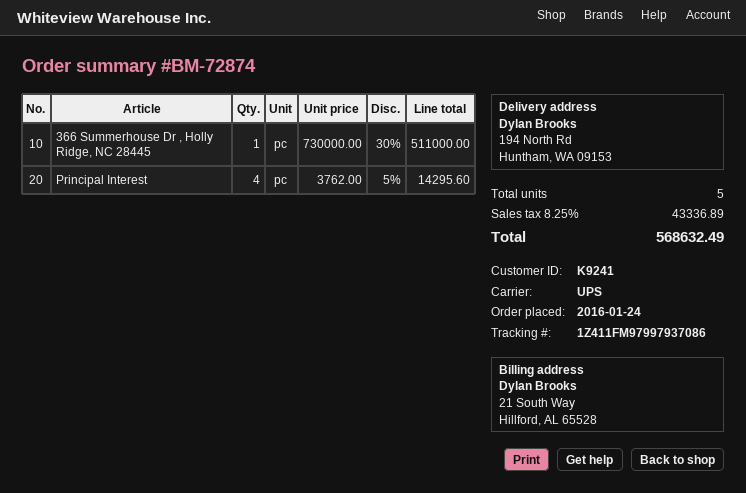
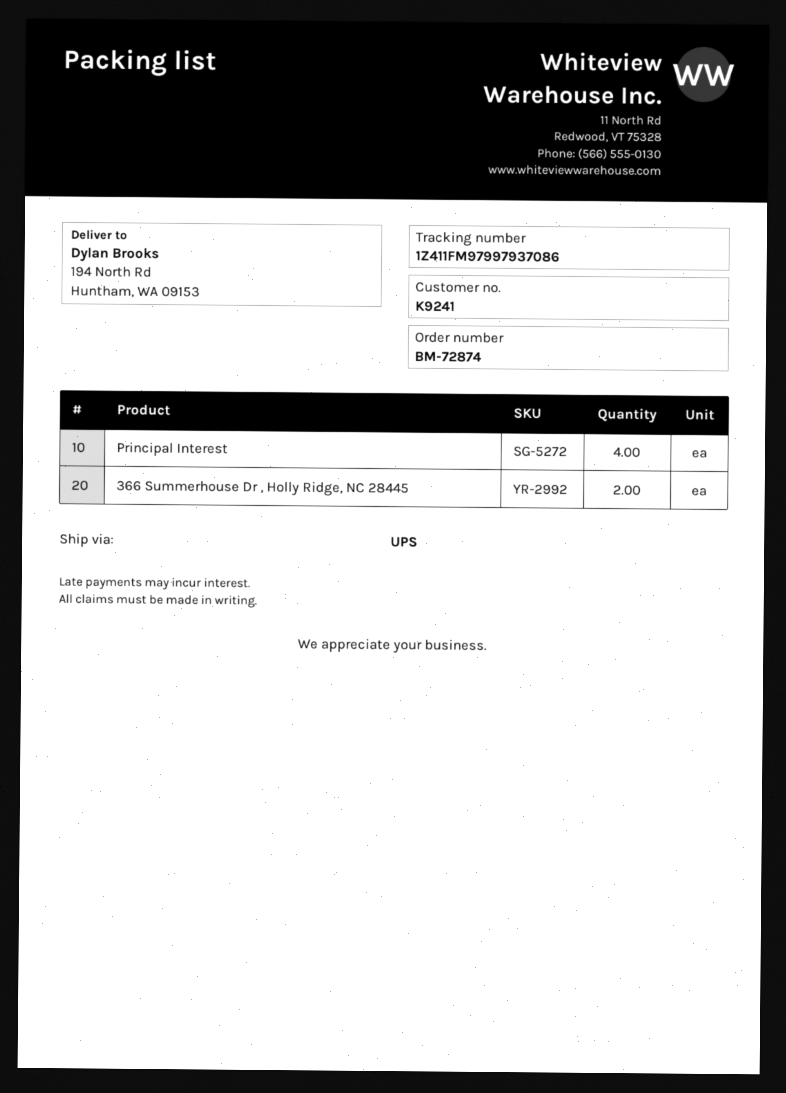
366 Summerhouse Dr , Holly Ridge, NC 28445: 1 -> 2

